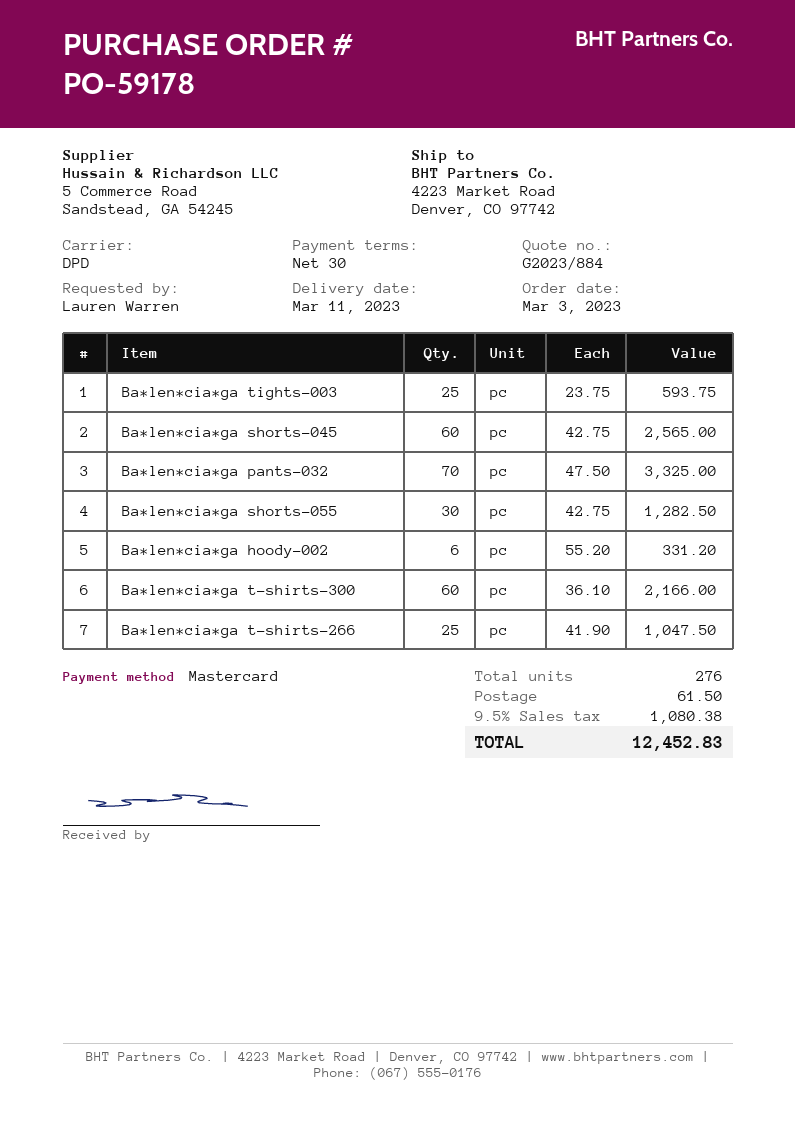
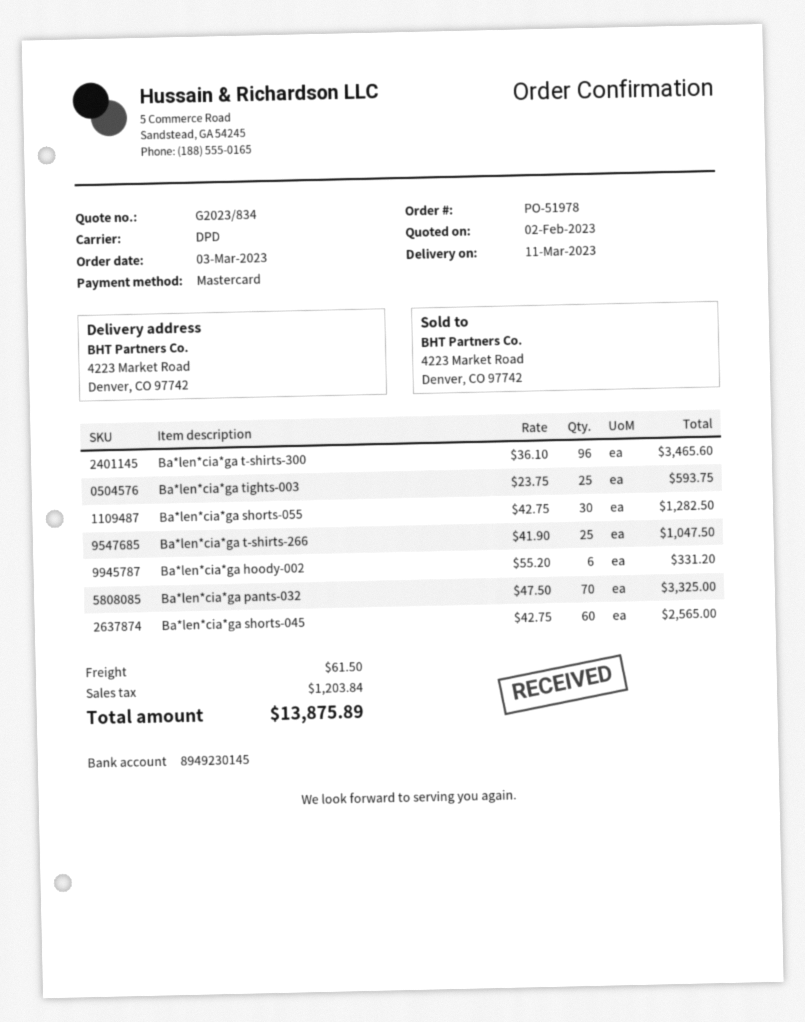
quote number: G2023/884 -> G2023/834
order number: PO-59178 -> PO-51978
Ba*len*cia*ga t-shirts-300: 60 x 36.10 = 2166.00 -> 96 x 36.10 = 3465.60
tax: 1080.38 -> 1203.84
total: 12452.83 -> 13875.89

